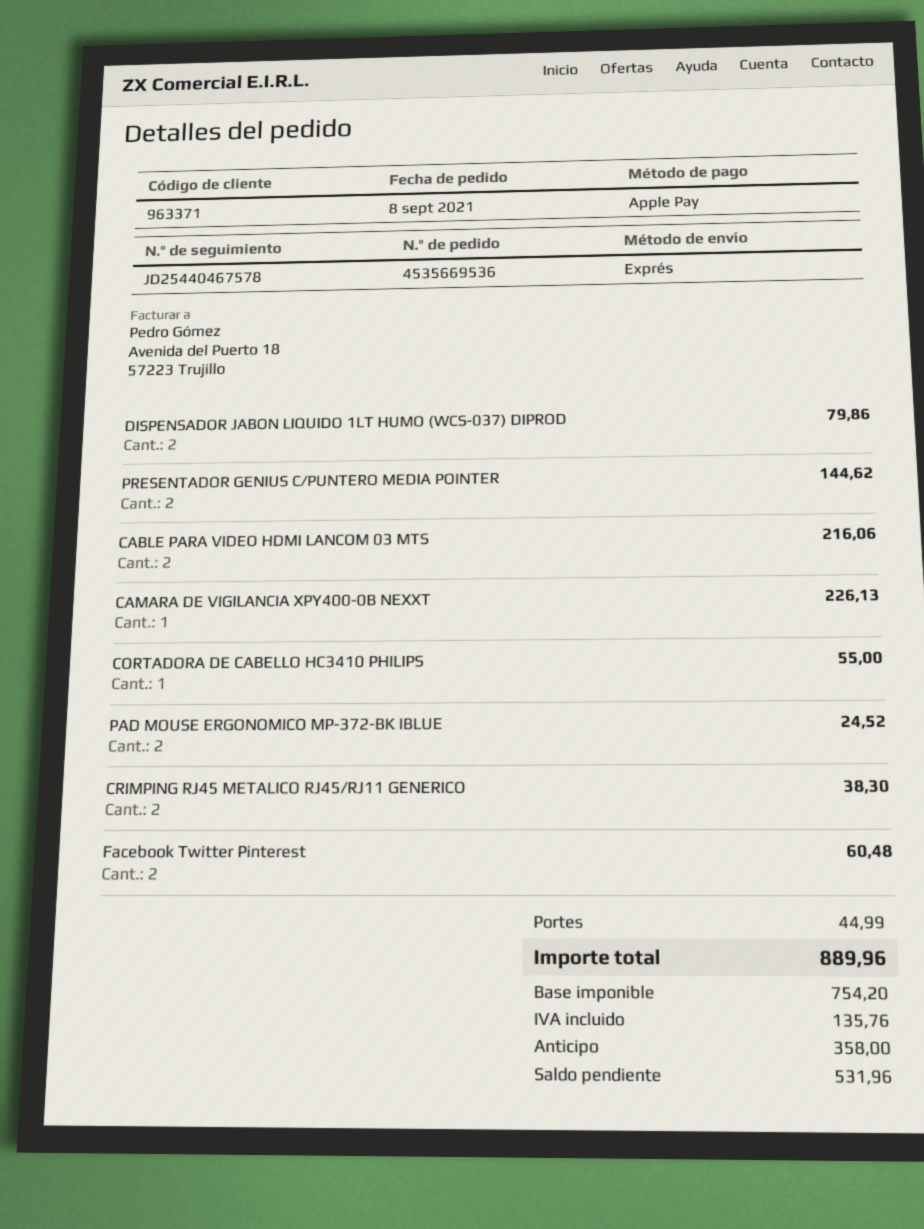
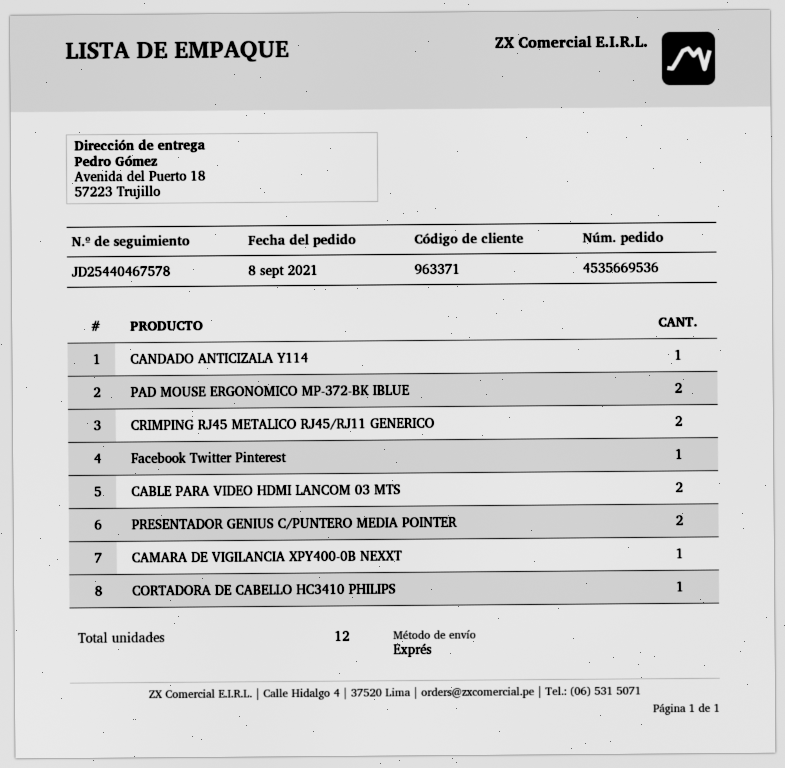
DISPENSADOR JABON LIQUIDO 1LT HUMO (WCS-037) DIPROD: 2 -> none
Facebook Twitter Pinterest: 2 -> 1
CANDADO ANTICIZALA Y114: none -> 1

